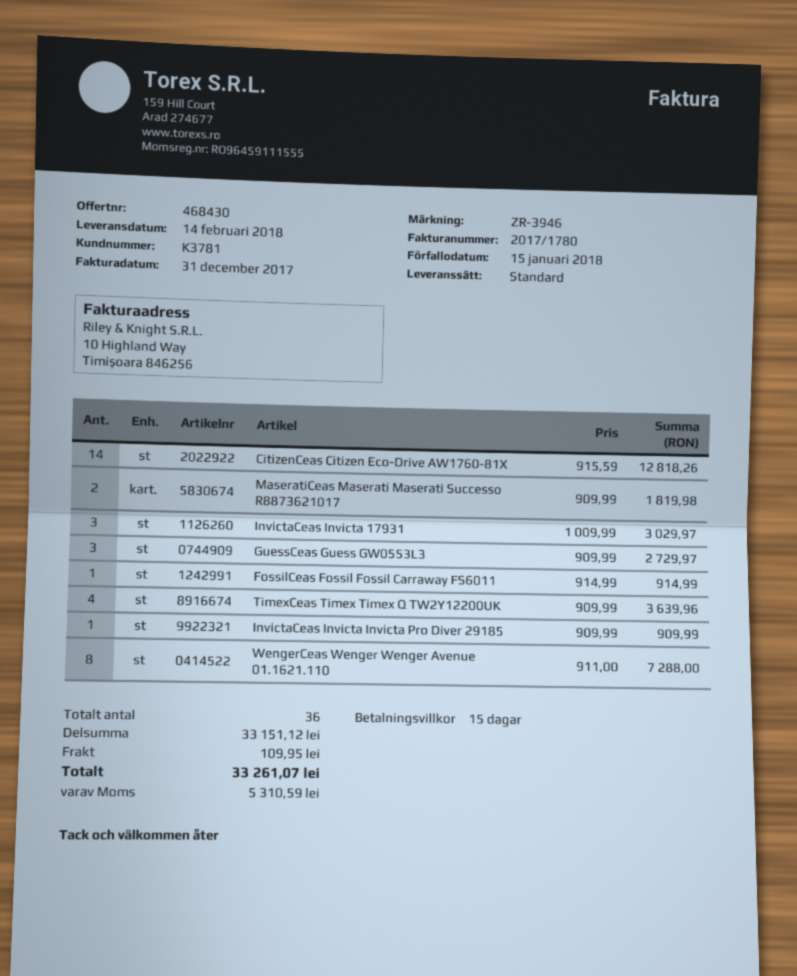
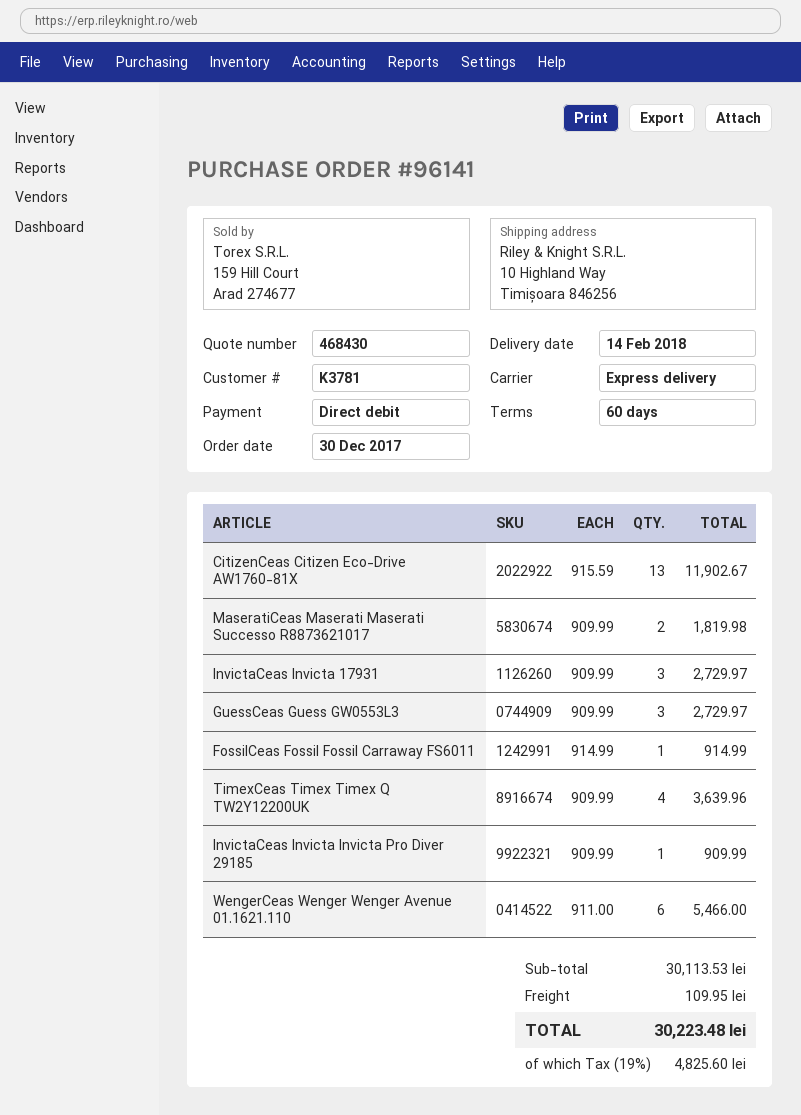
payment terms: 15 days -> 60 days
shipping method: standard -> express
CitizenCeas Citizen Eco-Drive AW1760-81X: 14 x 915.59 = 12818.26 -> 13 x 915.59 = 11902.67
InvictaCeas Invicta 17931: 3 x 1009.99 = 3029.97 -> 3 x 909.99 = 2729.97
WengerCeas Wenger Wenger Avenue 01.1621.110: 8 x 911.00 = 7288.00 -> 6 x 911.00 = 5466.00
subtotal: 33151.12 -> 30113.53
tax: 5310.59 -> 4825.60
total: 33261.07 -> 30223.48

